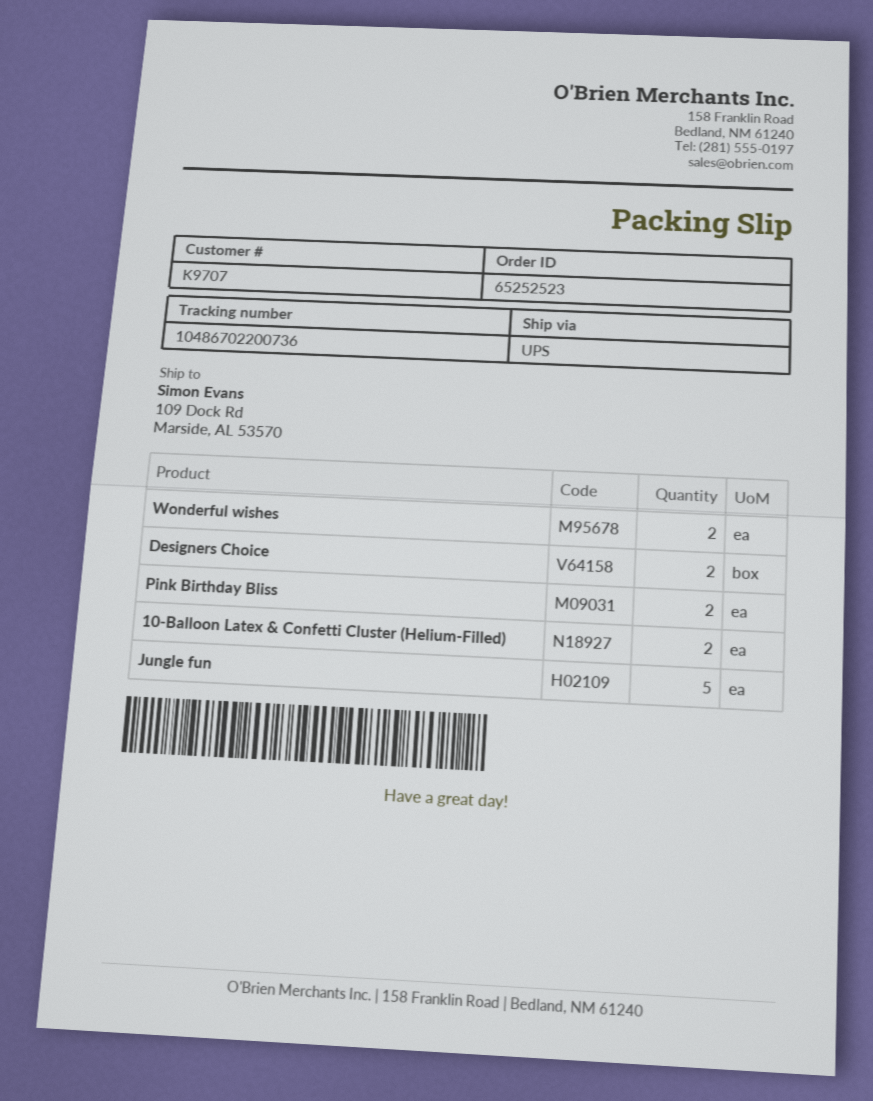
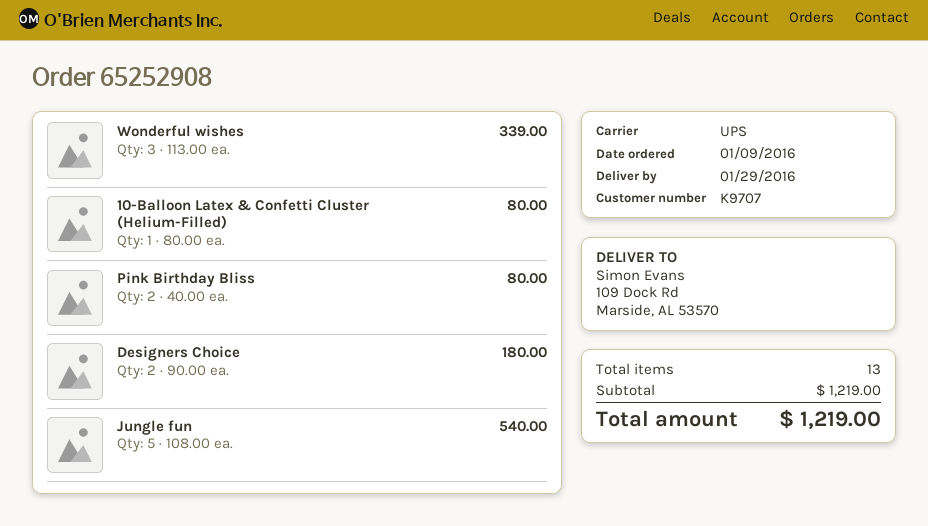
order number: 65252523 -> 65252908
Wonderful wishes: 2 -> 3
10-Balloon Latex & Confetti Cluster (Helium-Filled): 2 -> 1

